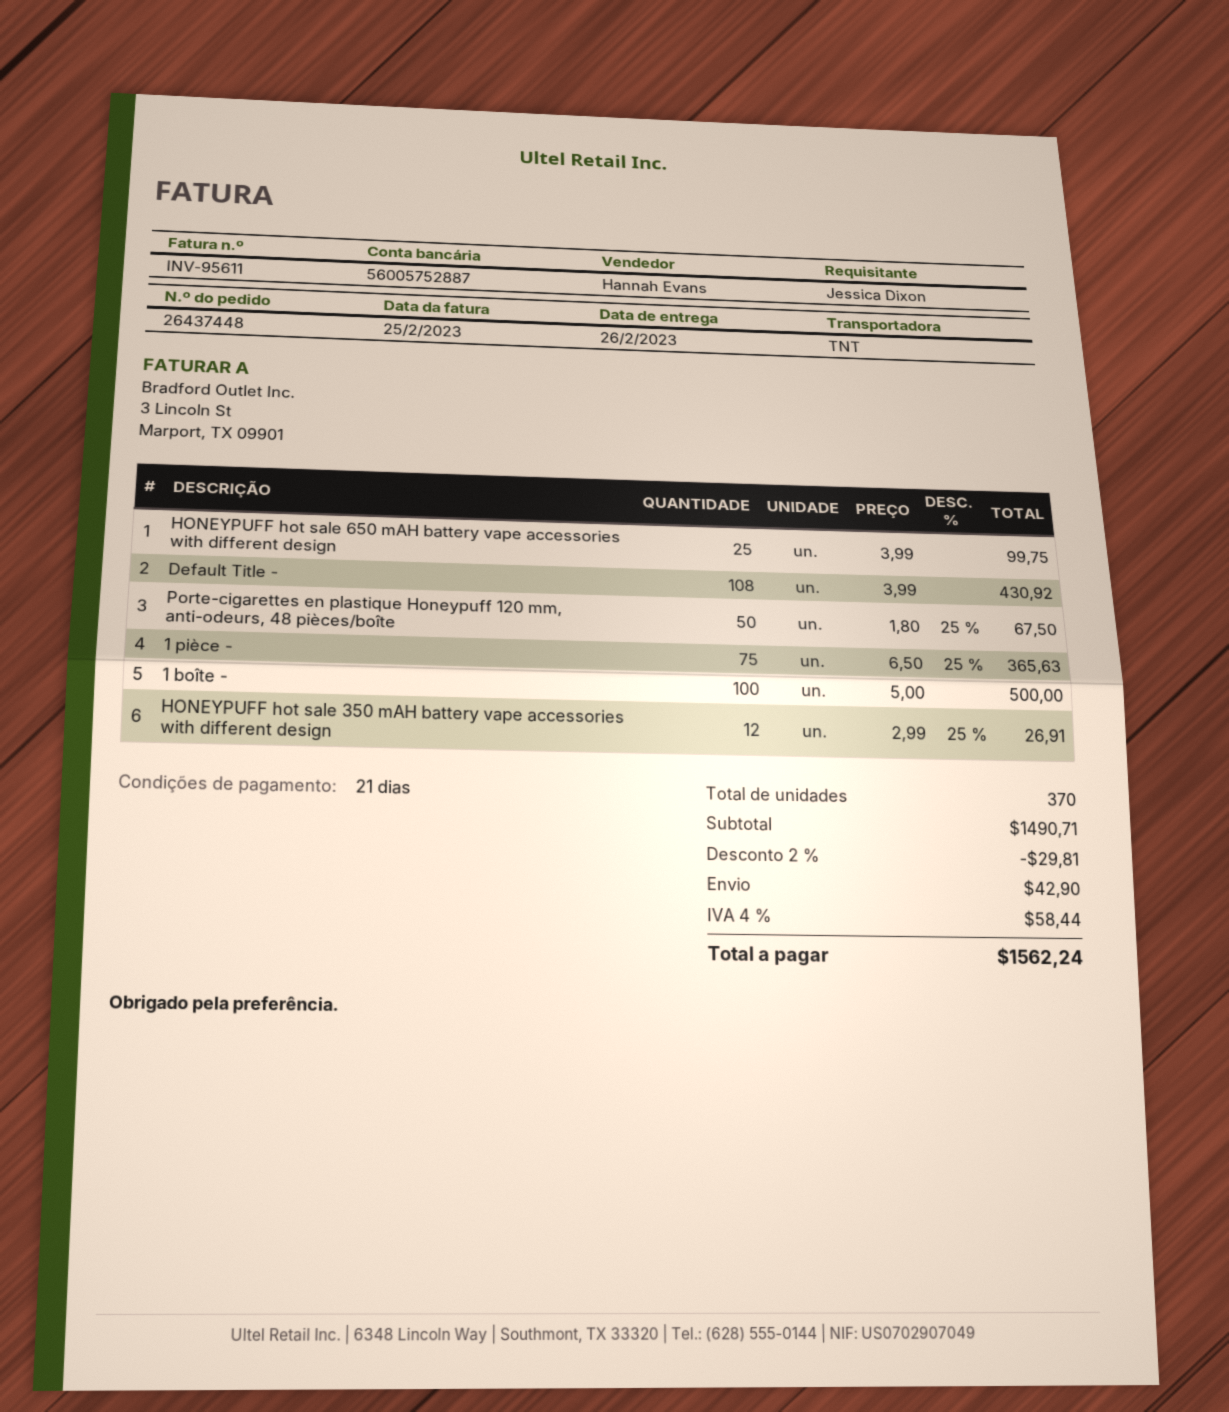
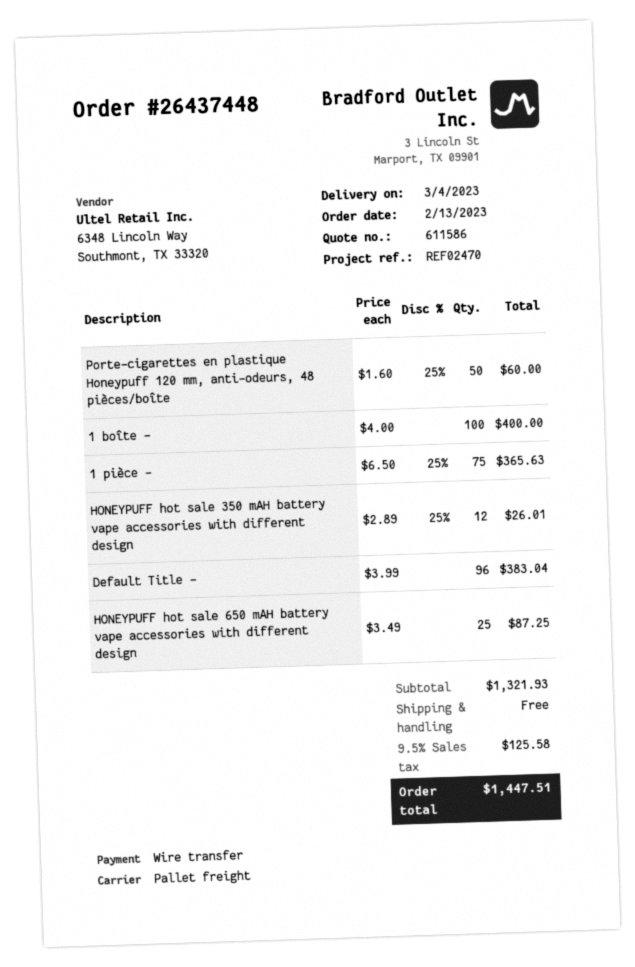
delivery date: 2023-02-26 -> 2023-03-04
shipping method: TNT -> pallet freight
HONEYPUFF hot sale 650 mAH battery vape accessories with different design: 25 x 3.99 = 99.75 -> 25 x 3.49 = 87.25
Default Title -: 108 x 3.99 = 430.92 -> 96 x 3.99 = 383.04
Porte-cigarettes en plastique Honeypuff 120 mm, anti-odeurs, 48 pièces/boîte: 50 x 1.80 - 25% = 67.50 -> 50 x 1.60 - 25% = 60.00
1 boîte -: 100 x 5.00 = 500.00 -> 100 x 4.00 = 400.00
HONEYPUFF hot sale 350 mAH battery vape accessories with different design: 12 x 2.99 - 25% = 26.91 -> 12 x 2.89 - 25% = 26.01
subtotal: 1490.71 -> 1321.93
discount: 2% = 29.81 -> none
shipping: 42.90 -> 0.00
tax: 4% = 58.44 -> 9.5% = 125.58
total: 1562.24 -> 1447.51

